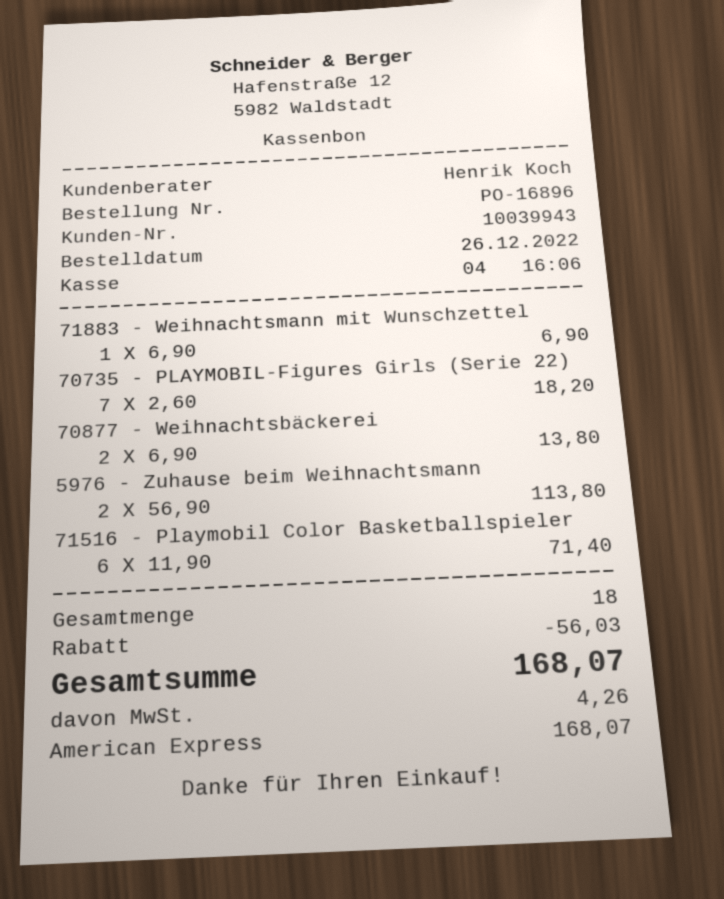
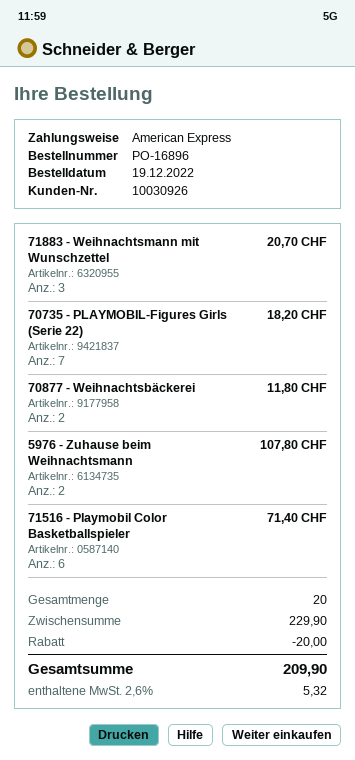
order date: 2022-12-26 -> 2022-12-19
customer number: 10039943 -> 10030926
71883 - Weihnachtsmann mit Wunschzettel: 1 for 6.90 -> 3 for 20.70
70877 - Weihnachtsbäckerei: 2 for 13.80 -> 2 for 11.80
5976 - Zuhause beim Weihnachtsmann: 2 for 113.80 -> 2 for 107.80
total quantity: 18 -> 20
discount: 56.03 -> 20.00
tax: 4.26 -> 5.32
total: 168.07 -> 209.90

